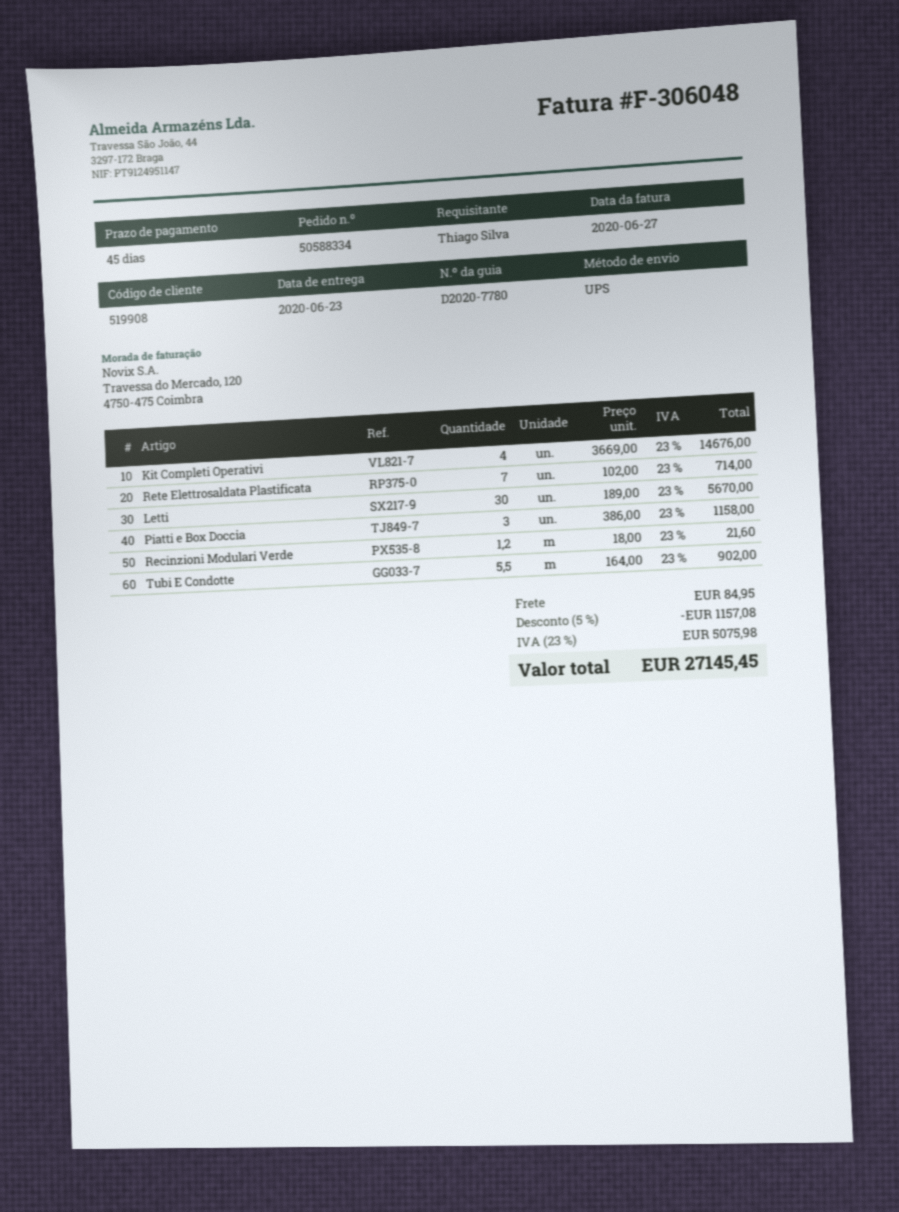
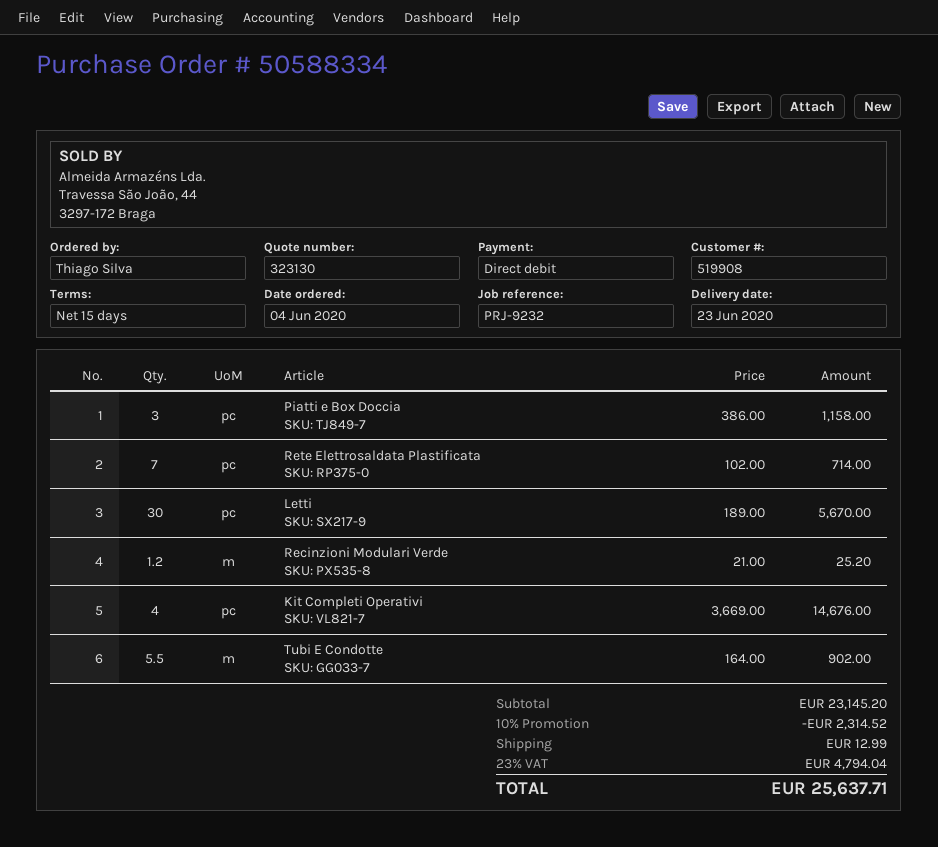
payment terms: 45 days -> 15 days
Recinzioni Modulari Verde: 1.2 x 18.00 = 21.60 -> 1.2 x 21.00 = 25.20
discount: 5% = 1157.08 -> 10% = 2314.52
shipping: 84.95 -> 12.99
tax: 23% = 5075.98 -> 23% = 4794.04
total: 27145.45 -> 25637.71

